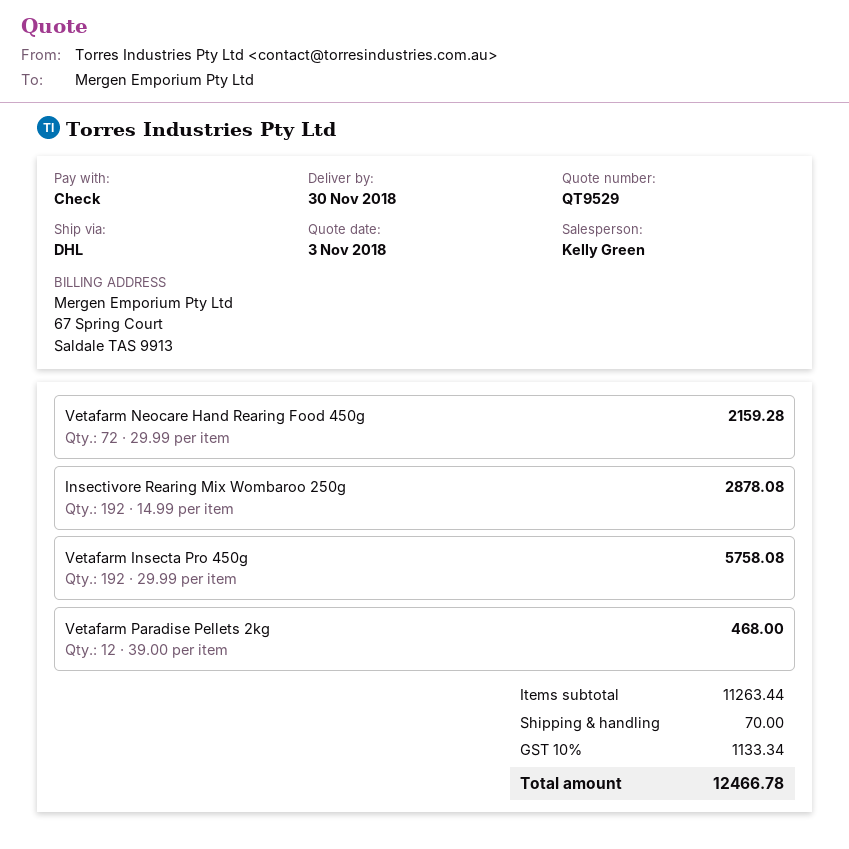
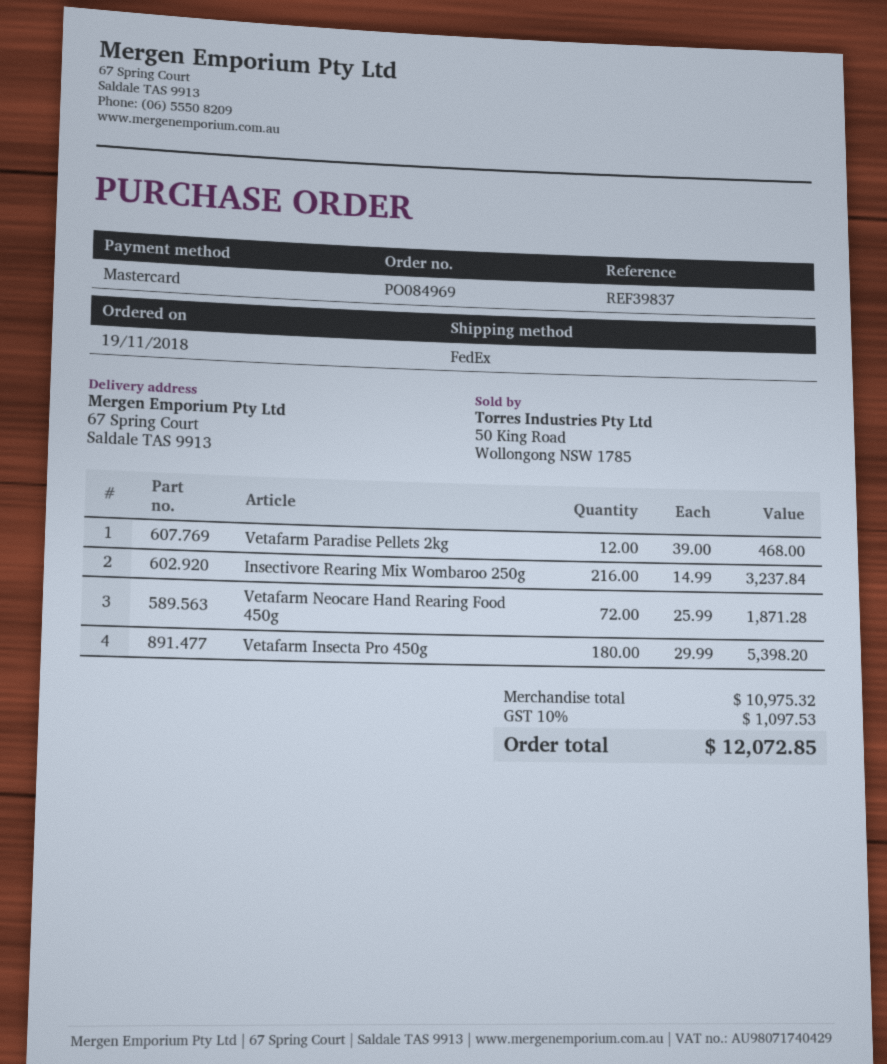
payment method: cheque -> Mastercard
shipping method: DHL -> FedEx
Vetafarm Neocare Hand Rearing Food 450g: 72 x 29.99 = 2159.28 -> 72 x 25.99 = 1871.28
Insectivore Rearing Mix Wombaroo 250g: 192 x 14.99 = 2878.08 -> 216 x 14.99 = 3237.84
Vetafarm Insecta Pro 450g: 192 x 29.99 = 5758.08 -> 180 x 29.99 = 5398.20
subtotal: 11263.44 -> 10975.32
shipping: 70.00 -> none
tax: 10% = 1133.34 -> 10% = 1097.53
total: 12466.78 -> 12072.85

